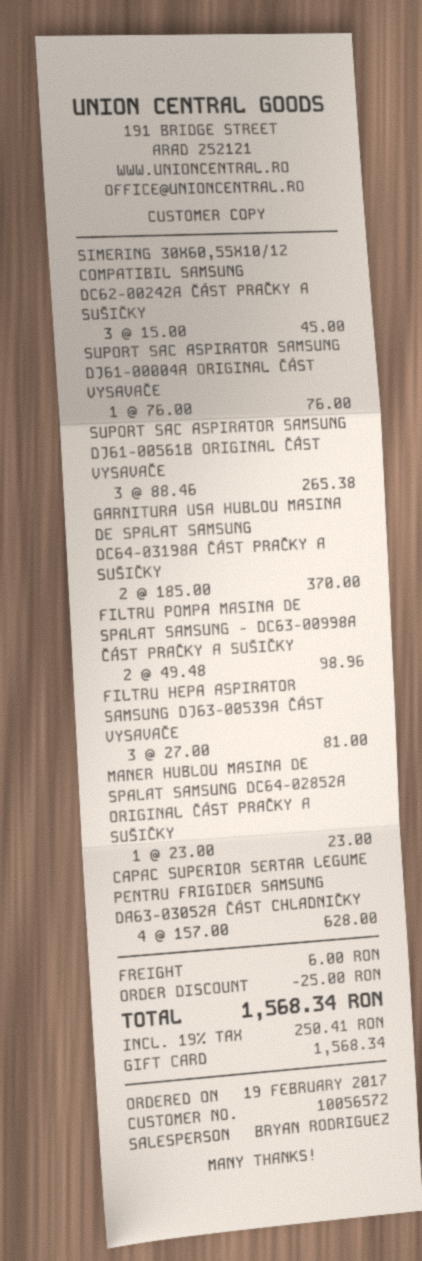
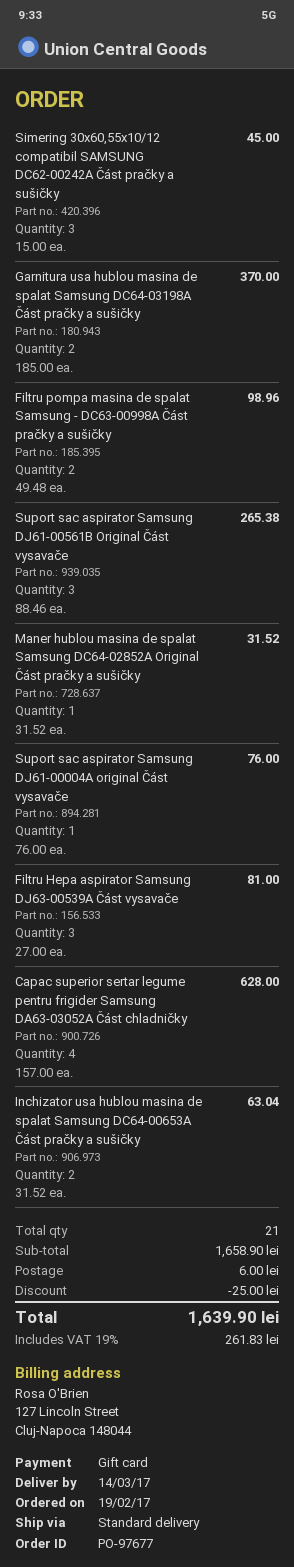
MANER HUBLOU MASINA DE SPALAT SAMSUNG DC64-02852A ORIGINAL ČÁST PRAČKY A SUŠIČKY: 1 x 23.00 = 23.00 -> 1 x 31.52 = 31.52
Inchizator usa hublou masina de spalat Samsung DC64-00653A Část pračky a sušičky: none -> 2 x 31.52 = 63.04
tax: 19% = 250.41 -> 19% = 261.83
total: 1568.34 -> 1639.90

